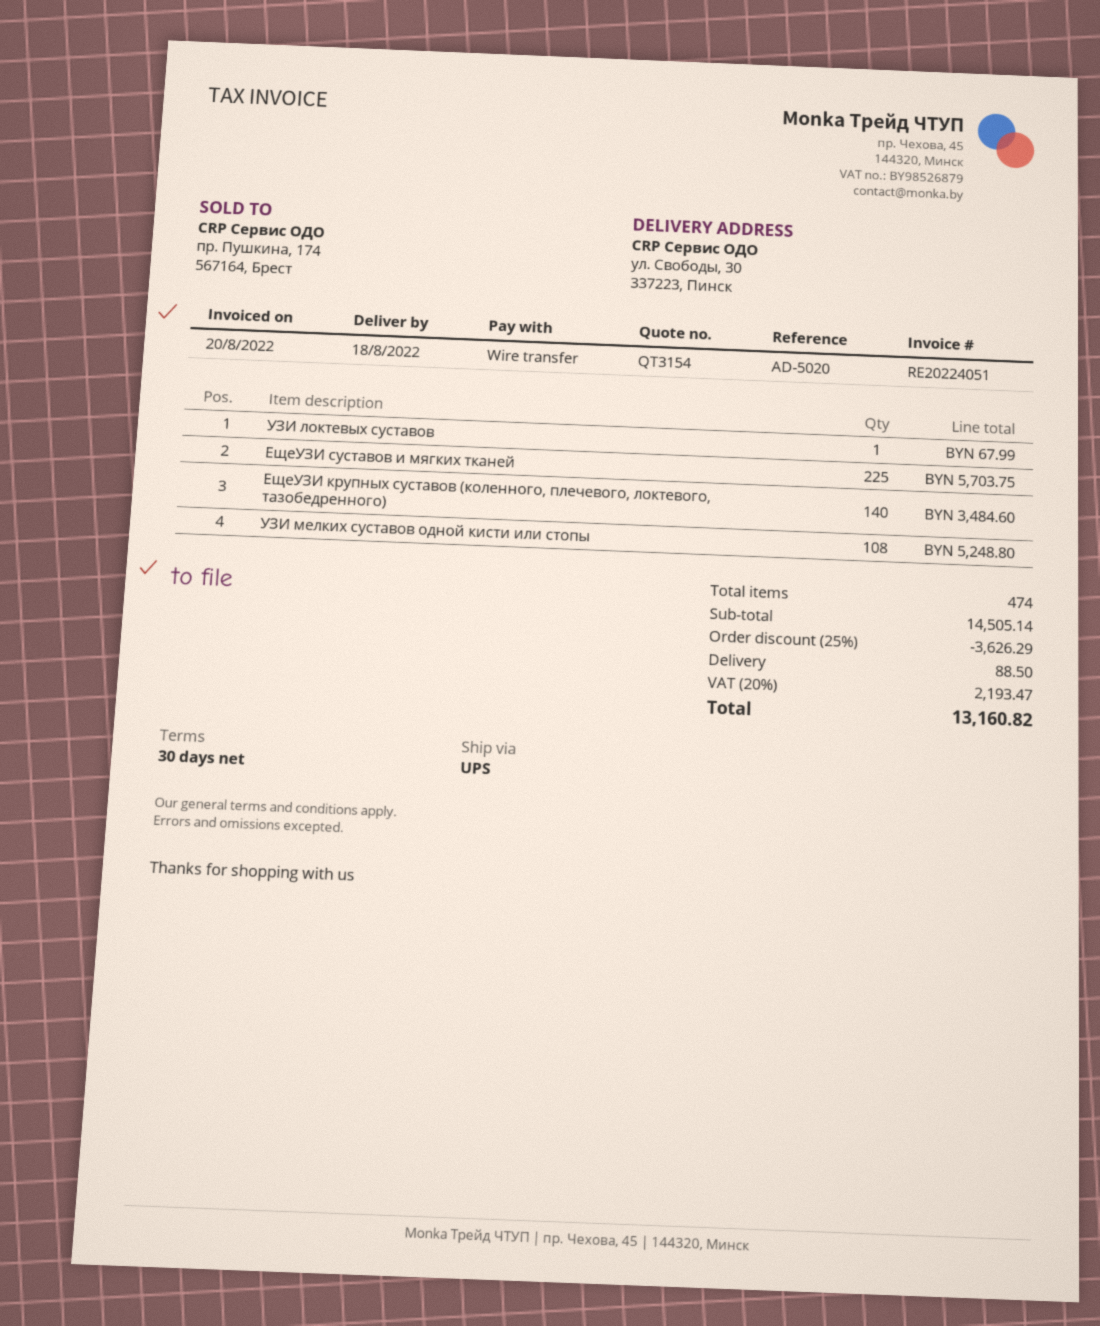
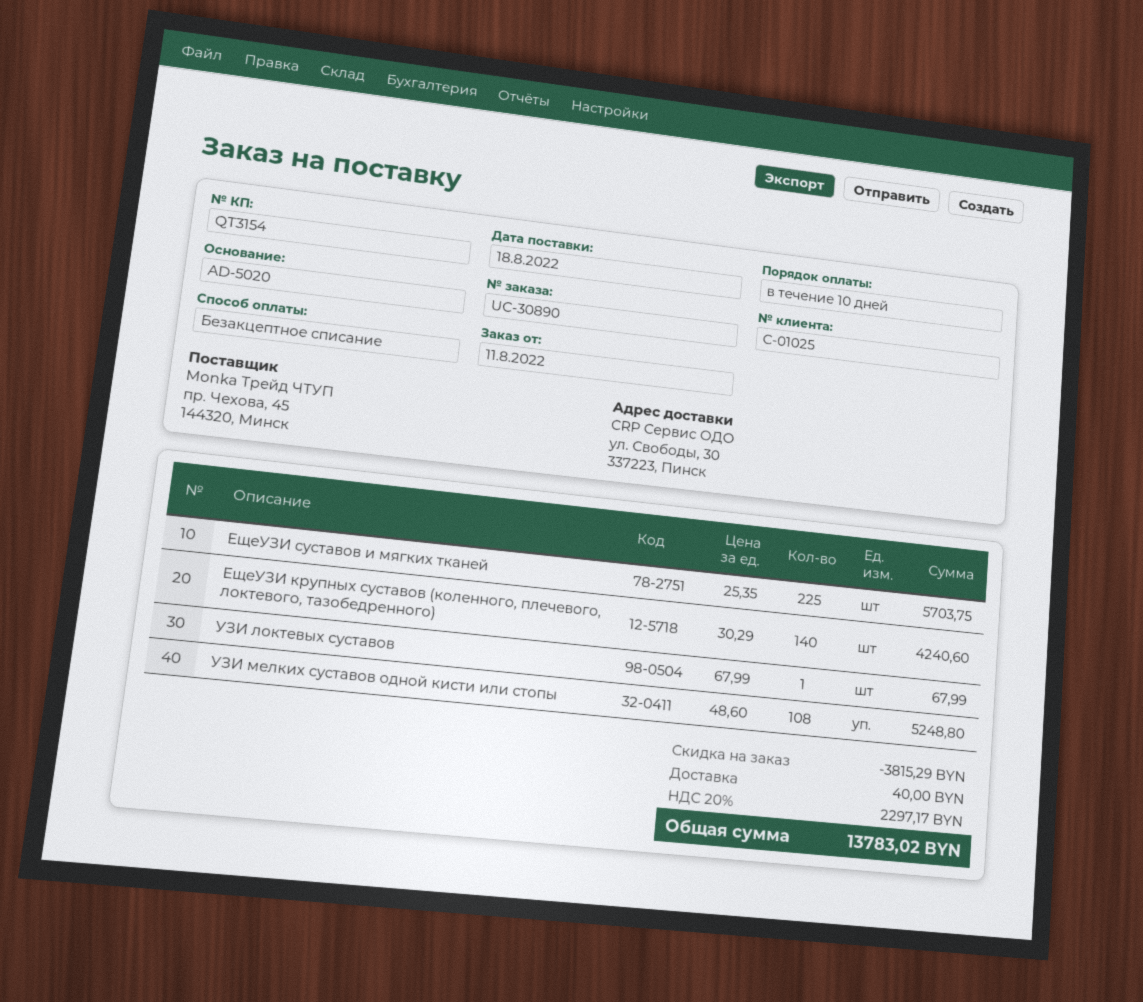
payment terms: 30 days -> 10 days
payment method: bank transfer -> direct debit
ЕщеУЗИ крупных суставов (коленного, плечевого, локтевого, тазобедренного): 140 for 3484.60 -> 140 for 4240.60
discount: 3626.29 -> 3815.29
shipping: 88.50 -> 40.00
tax: 20% = 2193.47 -> 20% = 2297.17
total: 13160.82 -> 13783.02

